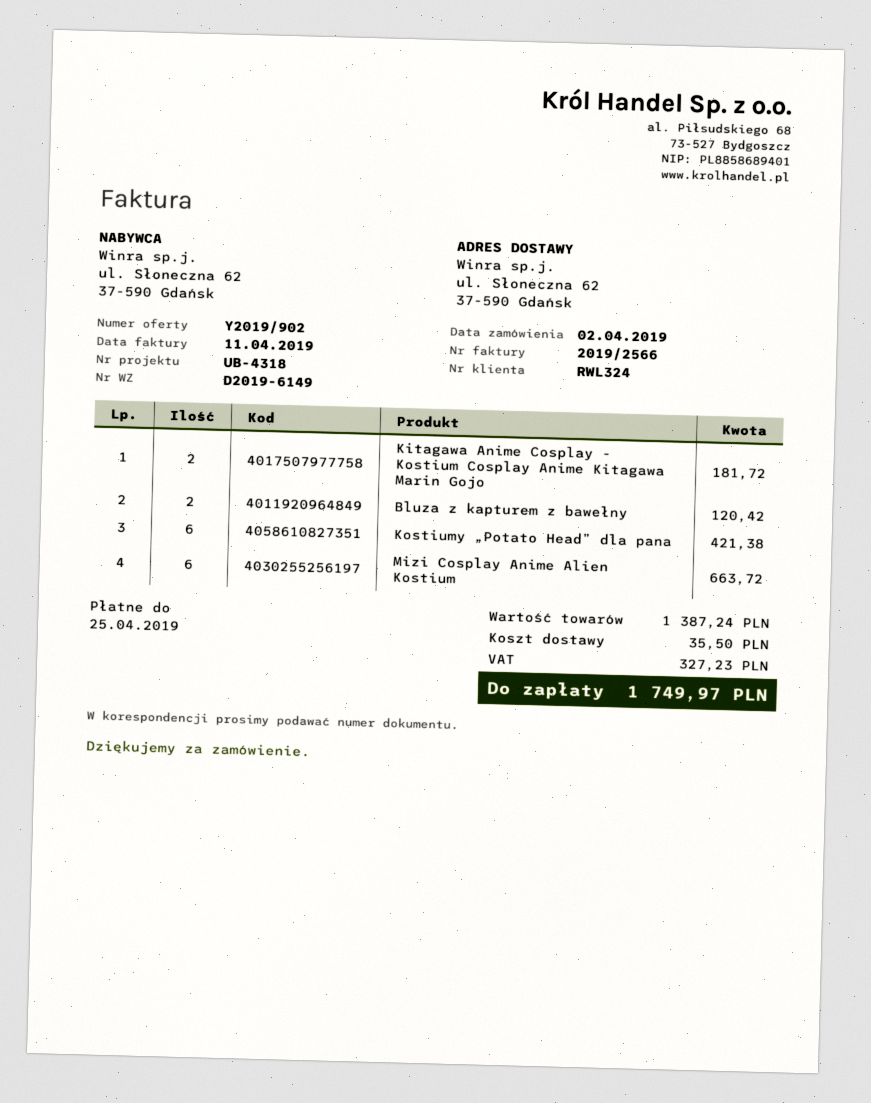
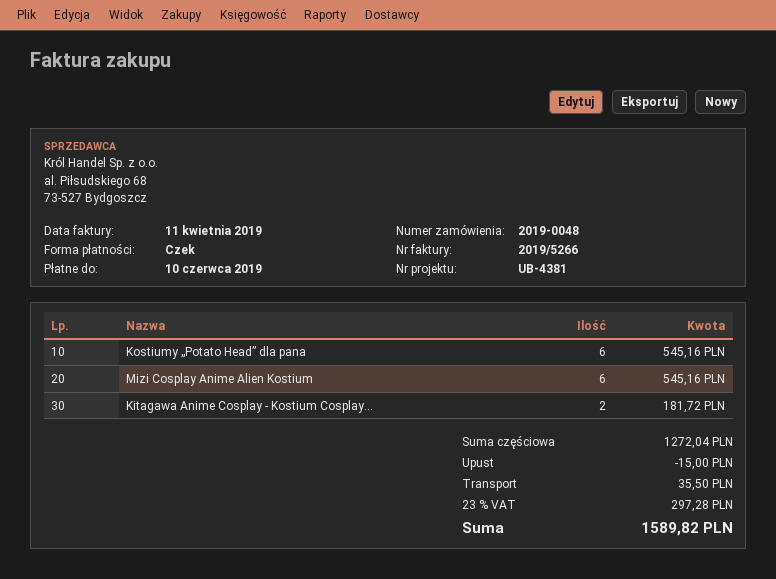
invoice number: 2019/2566 -> 2019/5266
due date: 2019-04-25 -> 2019-06-10
reference: UB-4318 -> UB-4381
Bluza z kapturem z bawełny: 2 for 120.42 -> none
Kostiumy „Potato Head” dla pana: 6 for 421.38 -> 6 for 545.16
Mizi Cosplay Anime Alien Kostium: 6 for 663.72 -> 6 for 545.16
subtotal: 1387.24 -> 1272.04
discount: none -> 15.00
tax: 327.23 -> 297.28
total: 1749.97 -> 1589.82

